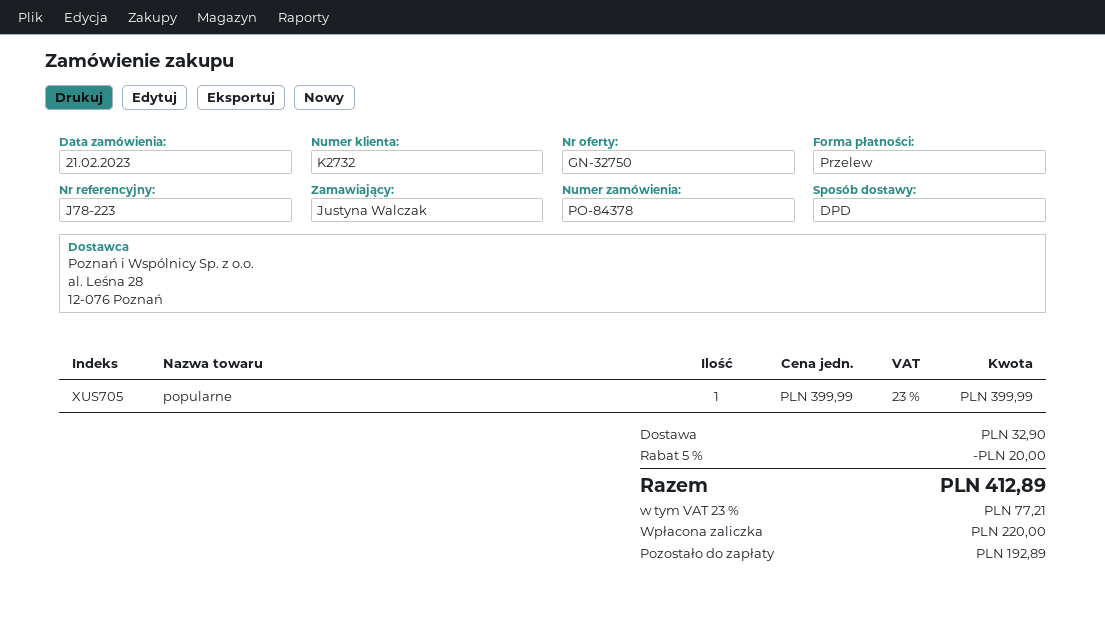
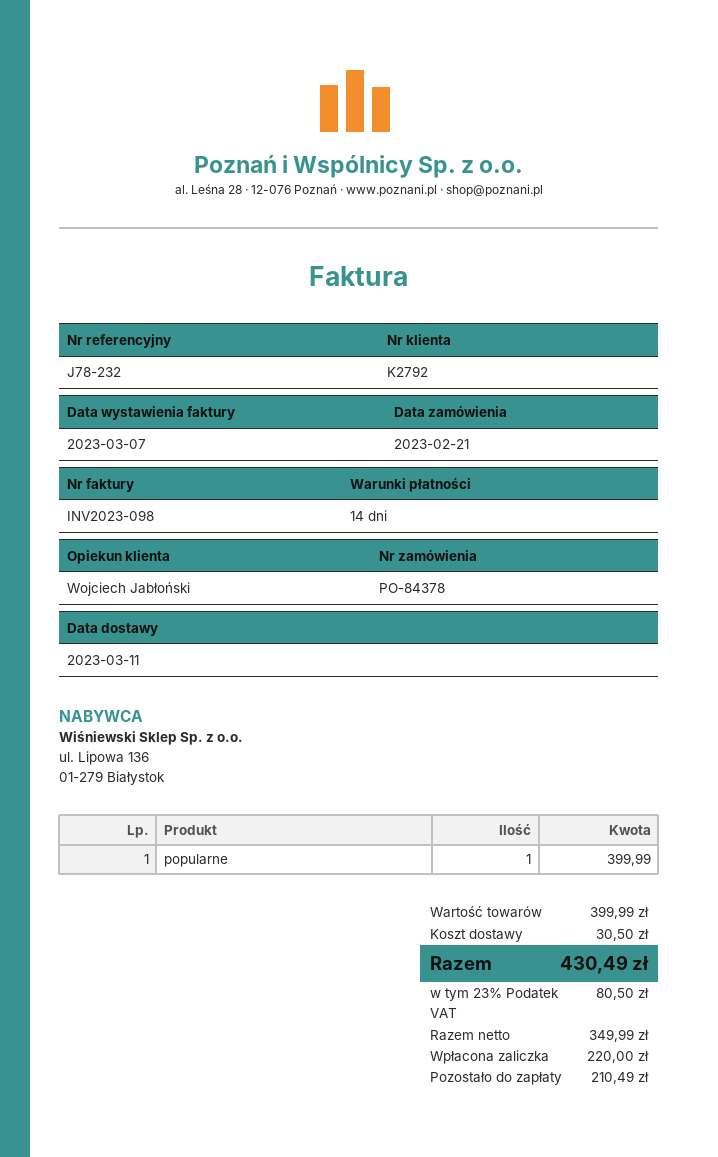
customer number: K2732 -> K2792
reference: J78-223 -> J78-232
discount: 5% = 20.00 -> none
shipping: 32.90 -> 30.50
tax: 23% = 77.21 -> 23% = 80.50
total: 412.89 -> 430.49
balance: 192.89 -> 210.49

